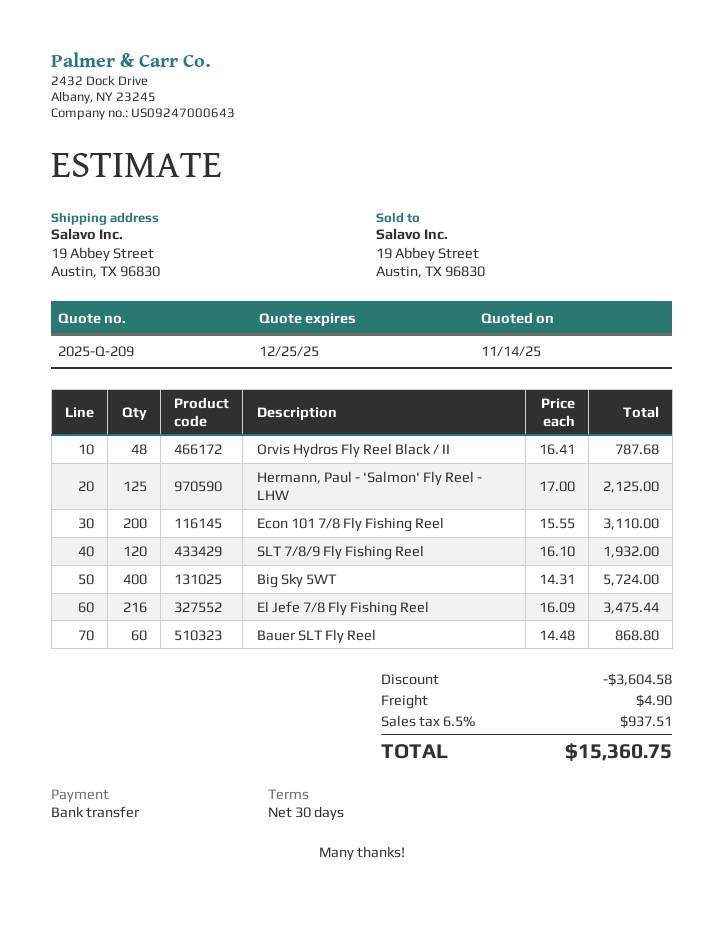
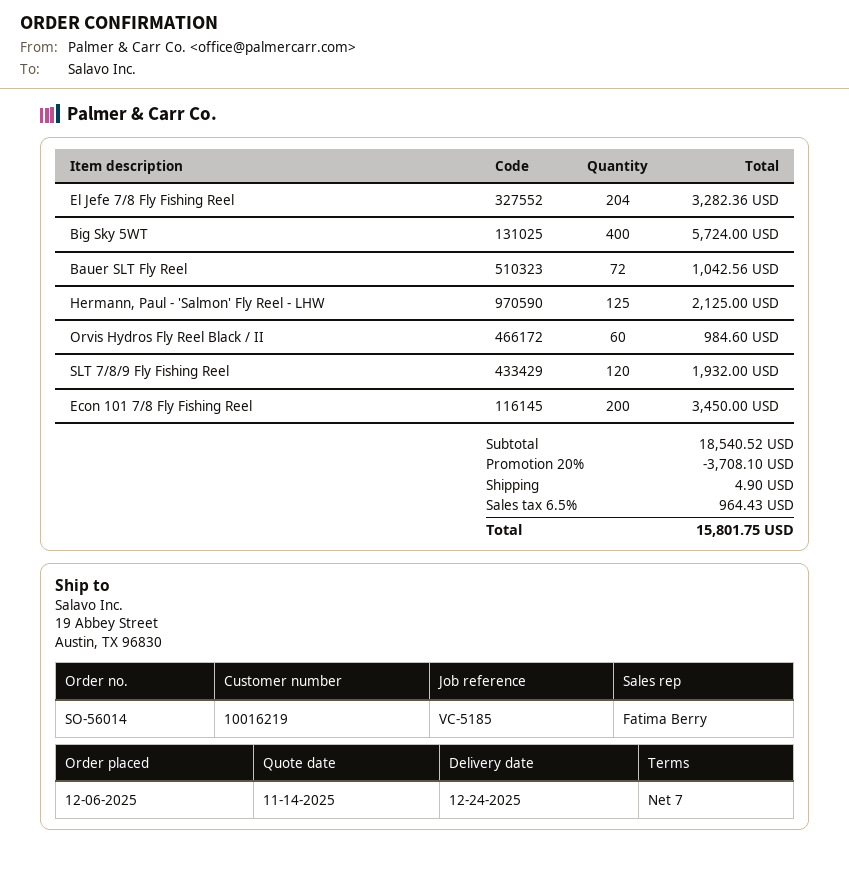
payment terms: 30 days -> 7 days
Orvis Hydros Fly Reel Black / II: 48 for 787.68 -> 60 for 984.60
Econ 101 7/8 Fly Fishing Reel: 200 for 3110.00 -> 200 for 3450.00
El Jefe 7/8 Fly Fishing Reel: 216 for 3475.44 -> 204 for 3282.36
Bauer SLT Fly Reel: 60 for 868.80 -> 72 for 1042.56
discount: 3604.58 -> 3708.10
tax: 6.5% = 937.51 -> 6.5% = 964.43
total: 15360.75 -> 15801.75

